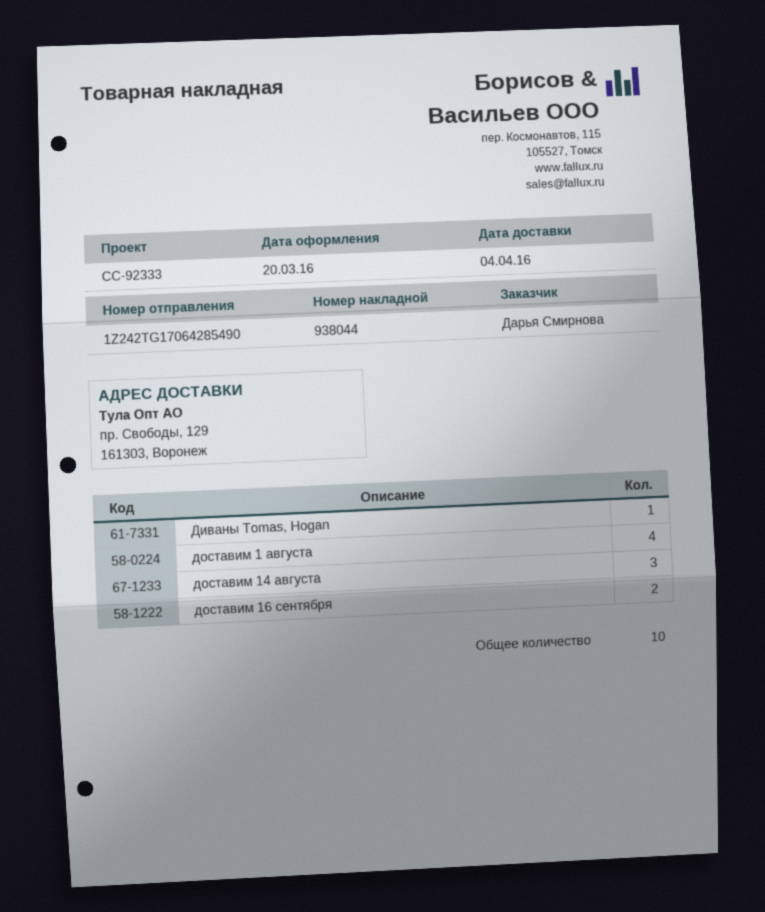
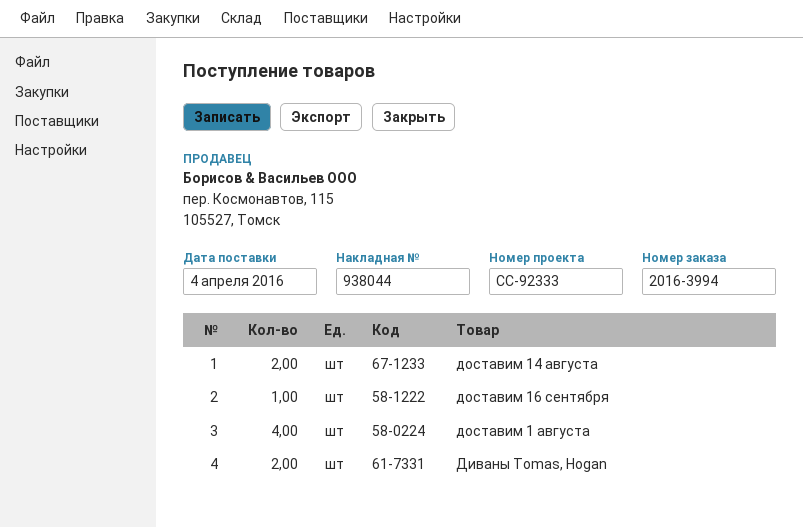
Диваны Tomas, Hogan: 1 -> 2
доставим 14 августа: 3 -> 2
доставим 16 сентября: 2 -> 1

